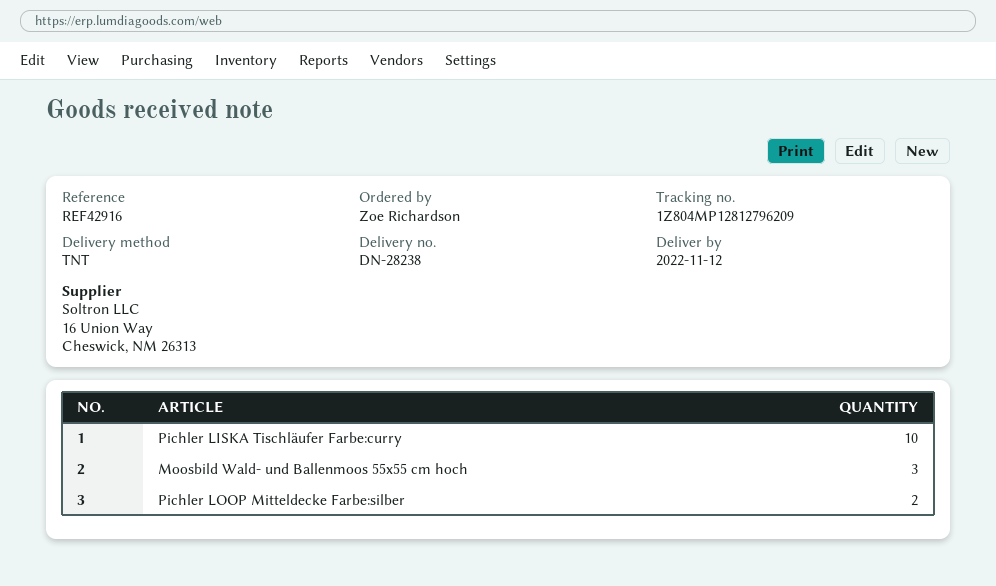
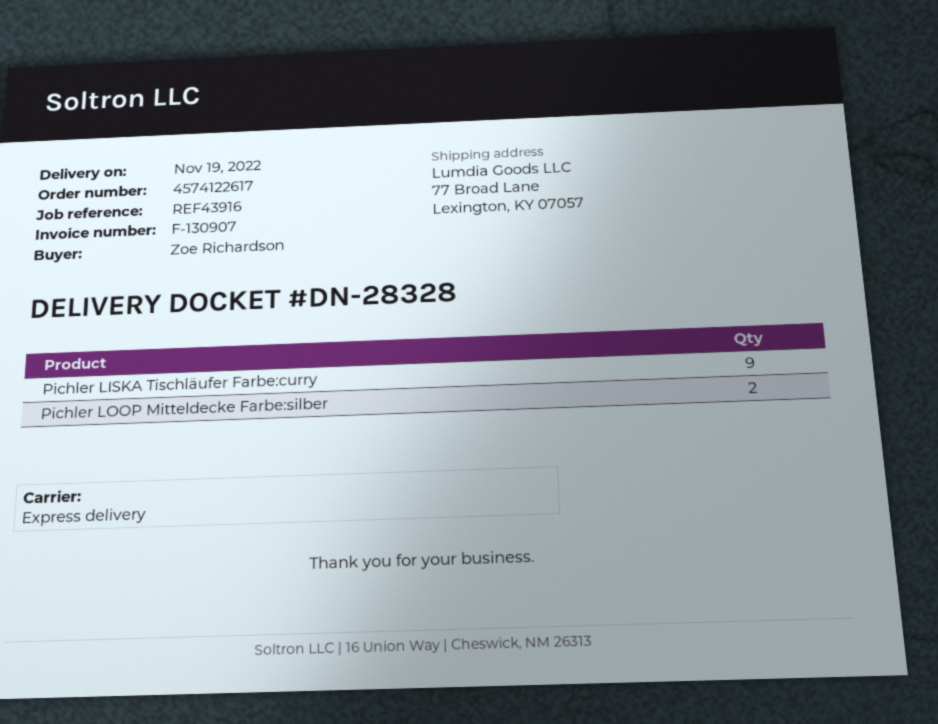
delivery note number: DN-28238 -> DN-28328
delivery date: 2022-11-12 -> 2022-11-19
reference: REF42916 -> REF43916
shipping method: TNT -> express
Pichler LISKA Tischläufer Farbe:curry: 10 -> 9
Moosbild Wald- und Ballenmoos 55x55 cm hoch: 3 -> none

